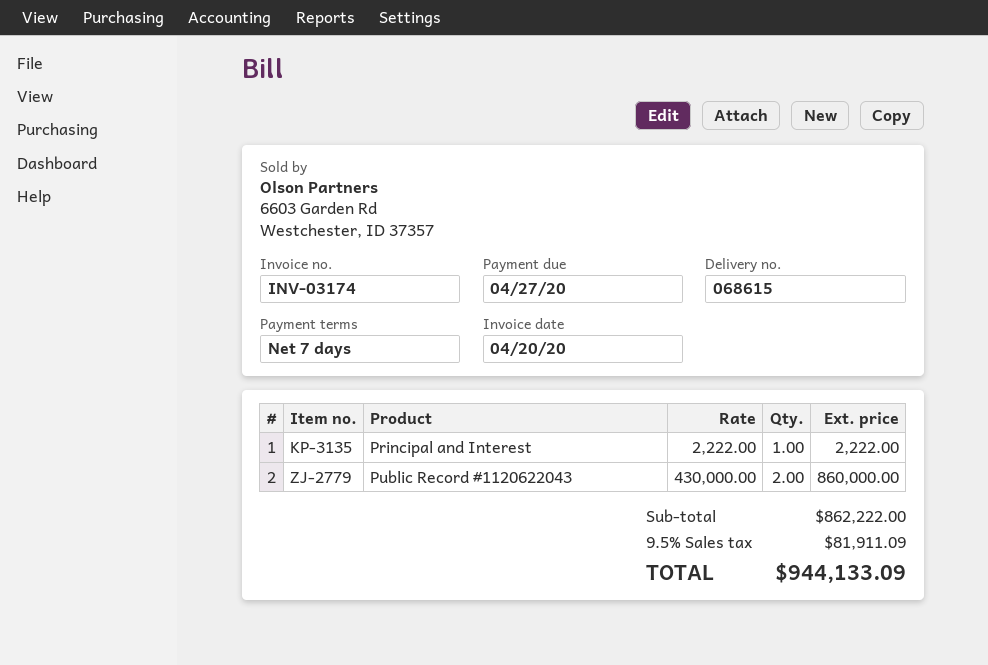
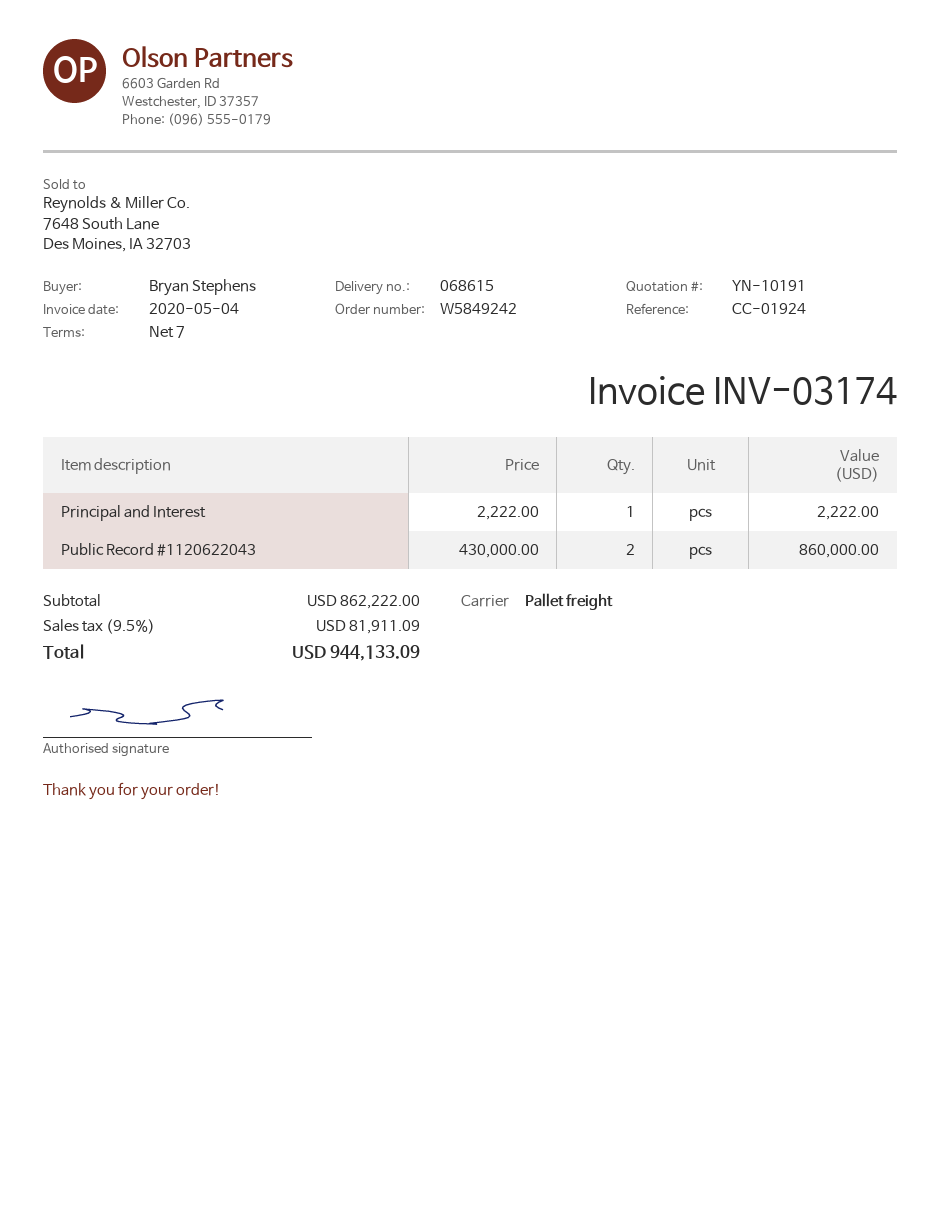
invoice date: 2020-04-20 -> 2020-05-04

